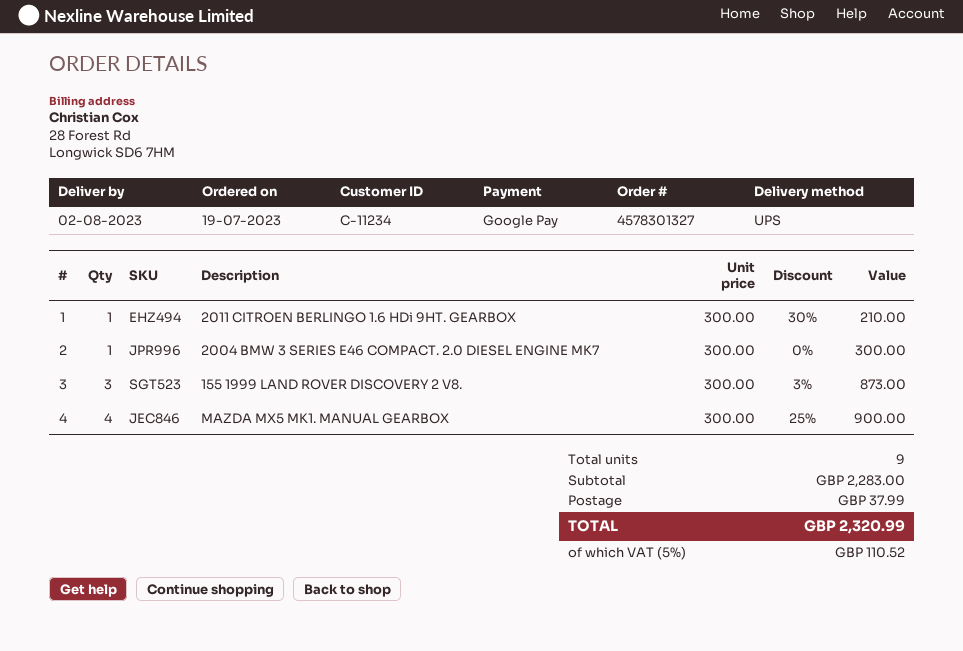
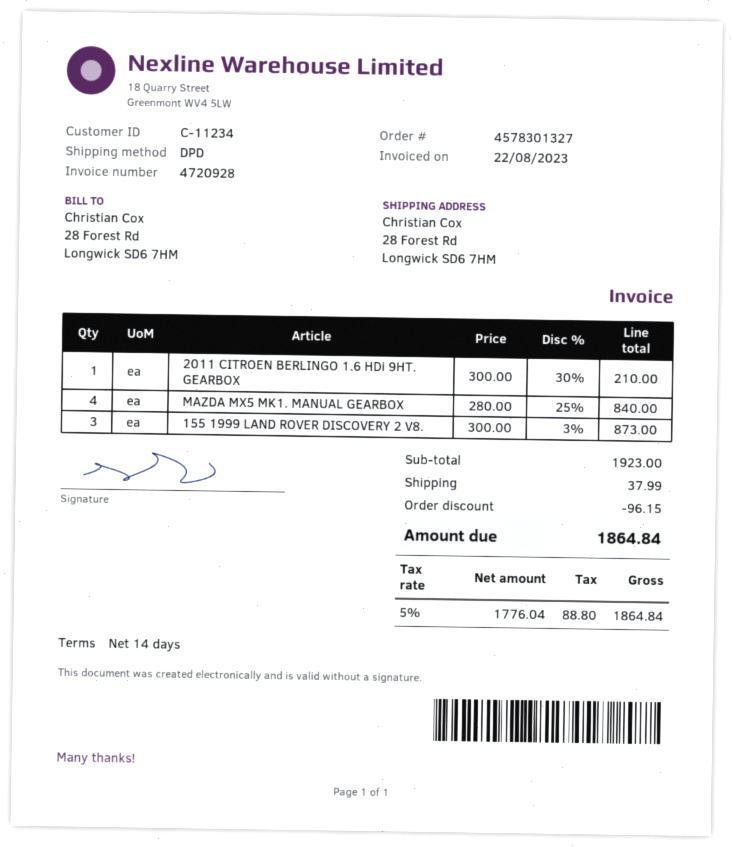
shipping method: UPS -> DPD
2004 BMW 3 SERIES E46 COMPACT. 2.0 DIESEL ENGINE MK7: 1 x 300.00 = 300.00 -> none
MAZDA MX5 MK1. MANUAL GEARBOX: 4 x 300.00 - 25% = 900.00 -> 4 x 280.00 - 25% = 840.00
subtotal: 2283.00 -> 1923.00
discount: none -> 96.15
tax: 5% = 110.52 -> 5% = 88.80
total: 2320.99 -> 1864.84

